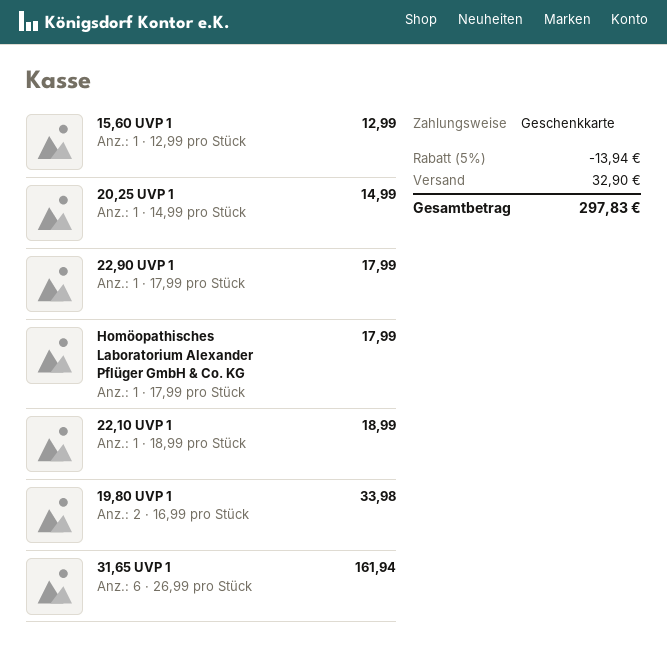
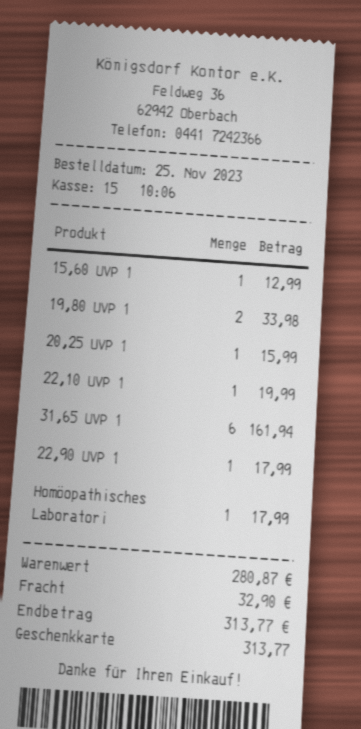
20,25 UVP 1: 1 for 14.99 -> 1 for 15.99
22,10 UVP 1: 1 for 18.99 -> 1 for 19.99
discount: 5% = 13.94 -> none
total: 297.83 -> 313.77

